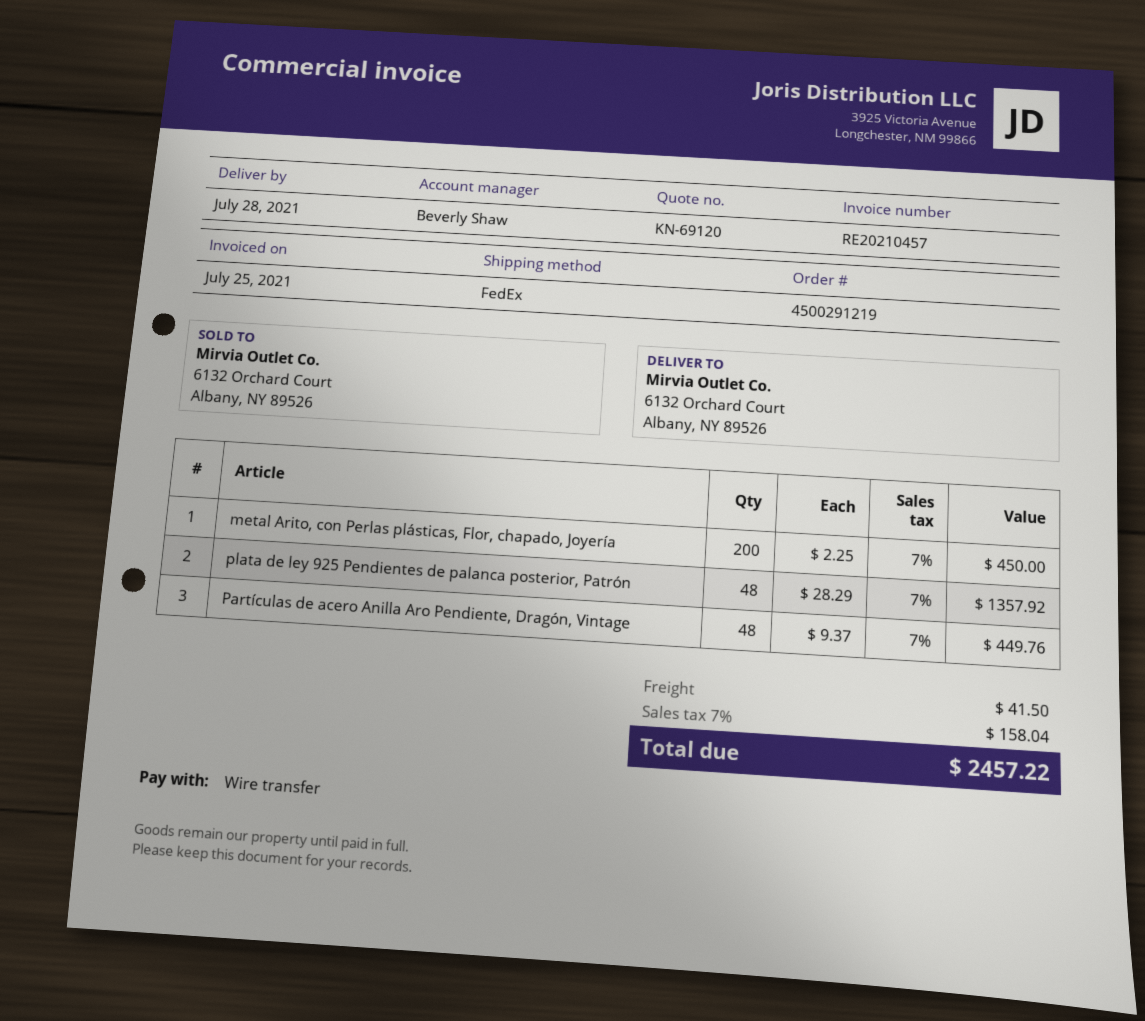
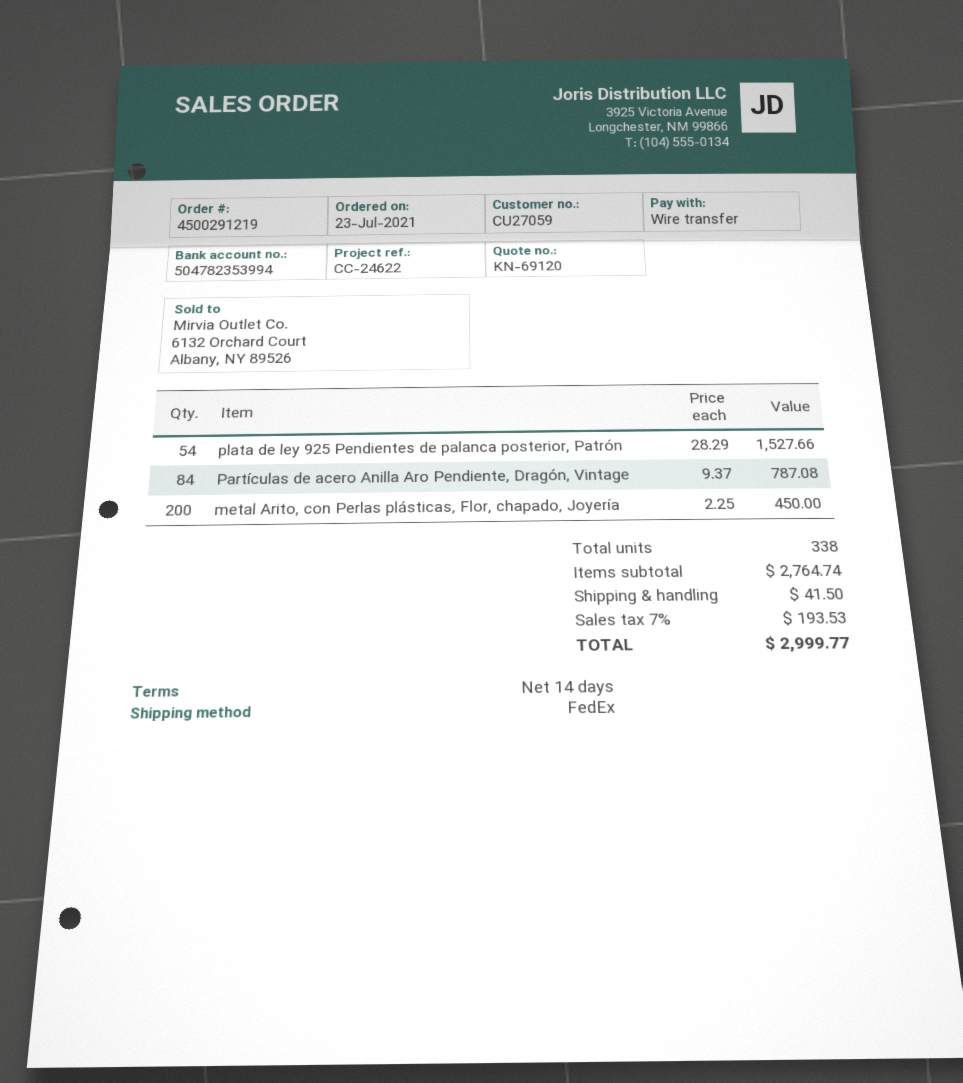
plata de ley 925 Pendientes de palanca posterior, Patrón: 48 x 28.29 = 1357.92 -> 54 x 28.29 = 1527.66
Partículas de acero Anilla Aro Pendiente, Dragón, Vintage: 48 x 9.37 = 449.76 -> 84 x 9.37 = 787.08
tax: 7% = 158.04 -> 7% = 193.53
total: 2457.22 -> 2999.77

